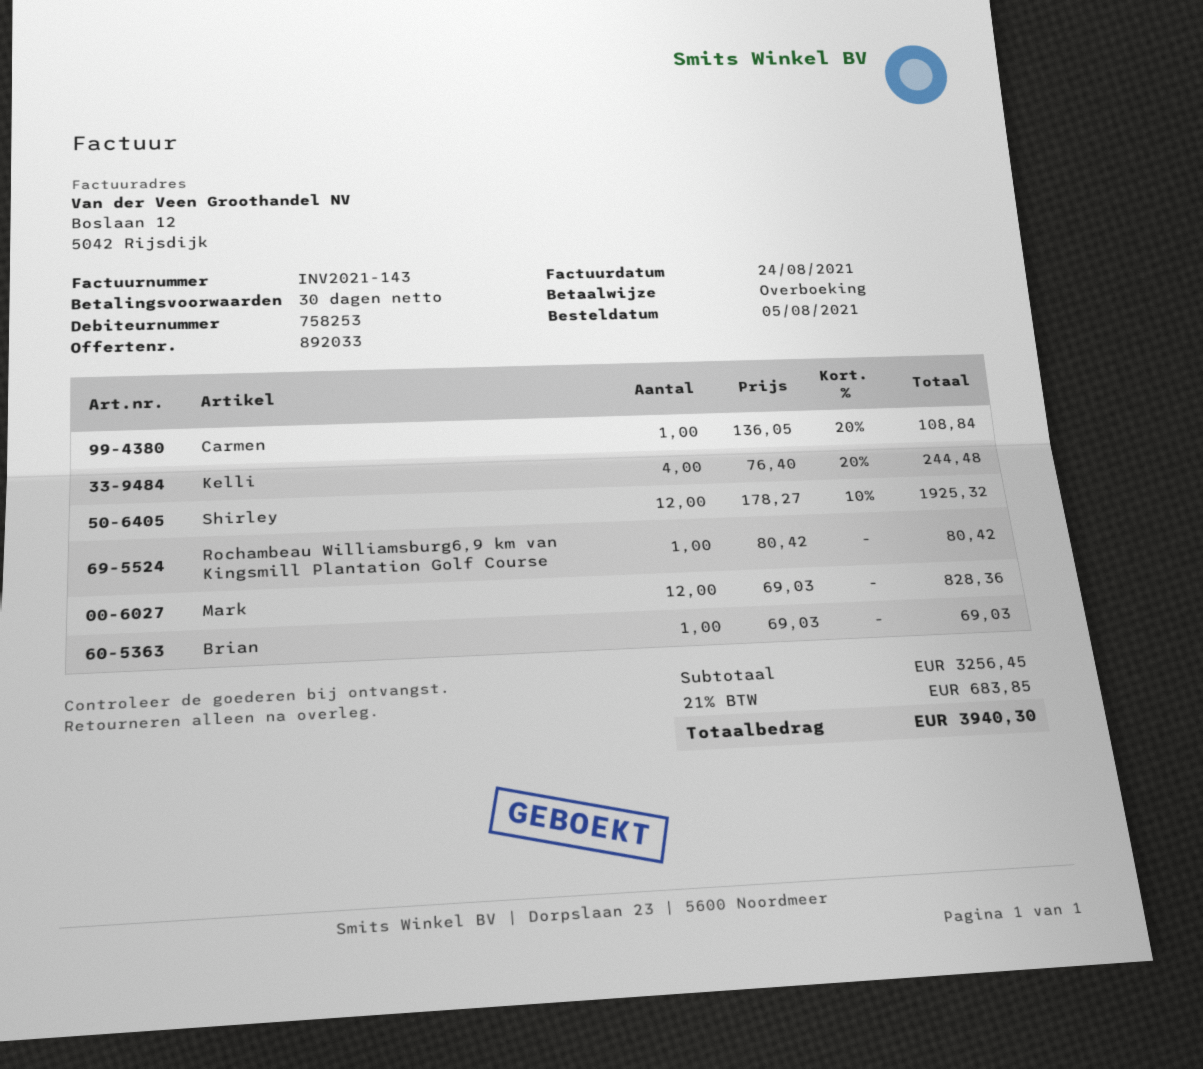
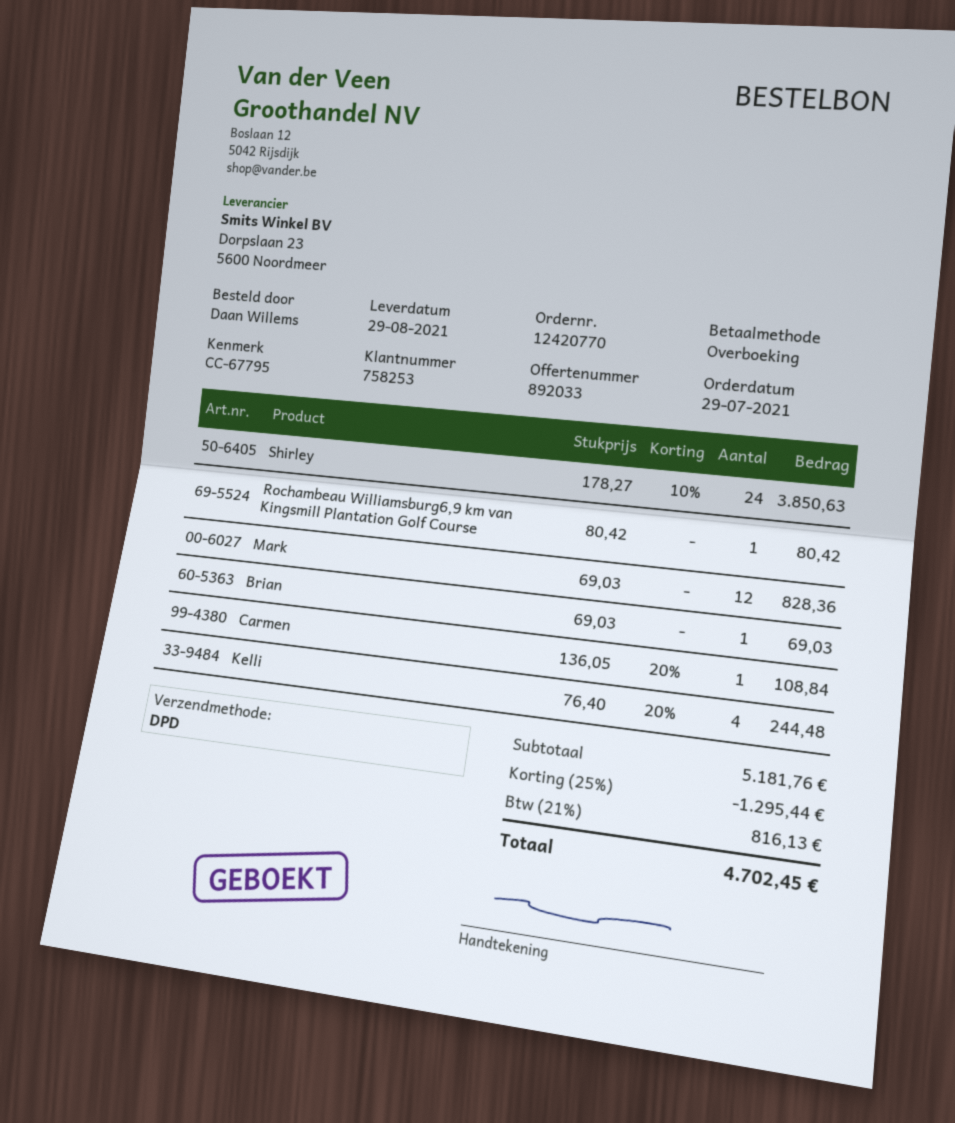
order date: 2021-08-05 -> 2021-07-29
Shirley: 12 x 178.27 - 10% = 1925.32 -> 24 x 178.27 - 10% = 3850.63
subtotal: 3256.45 -> 5181.76
discount: none -> 25% = 1295.44
tax: 21% = 683.85 -> 21% = 816.13
total: 3940.30 -> 4702.45

